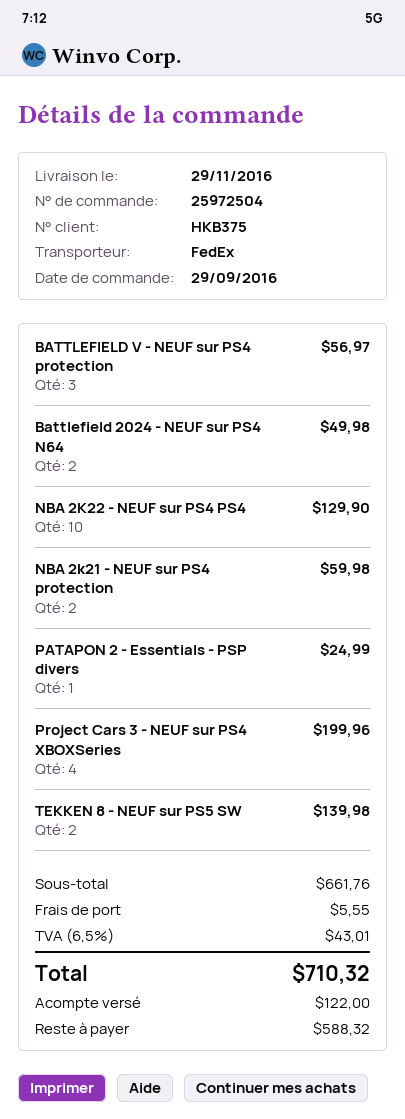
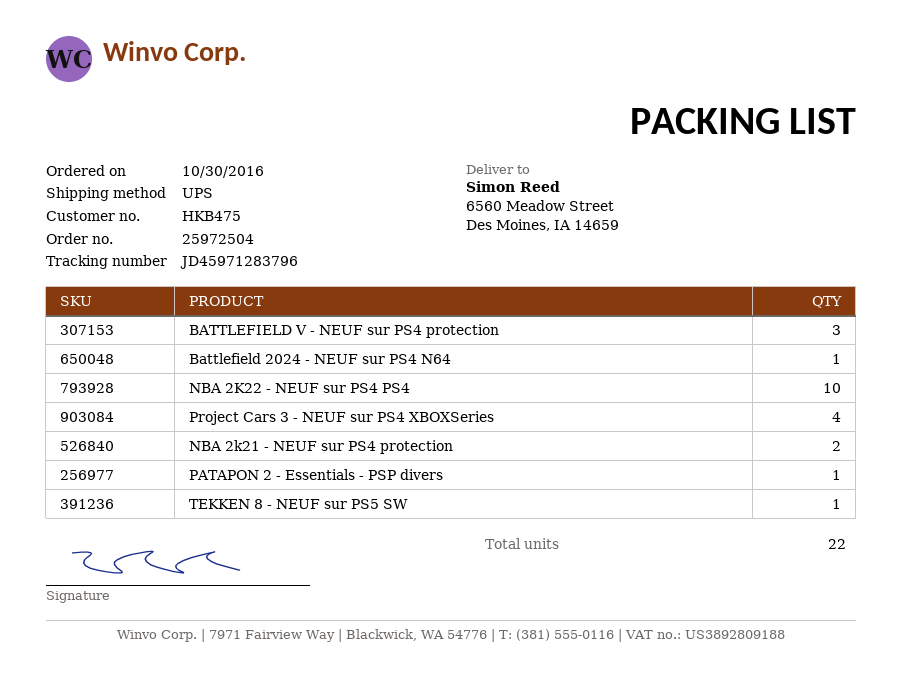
order date: 2016-09-29 -> 2016-10-30
customer number: HKB375 -> HKB475
shipping method: FedEx -> UPS
Battlefield 2024 - NEUF sur PS4 N64: 2 -> 1
TEKKEN 8 - NEUF sur PS5 SW: 2 -> 1

